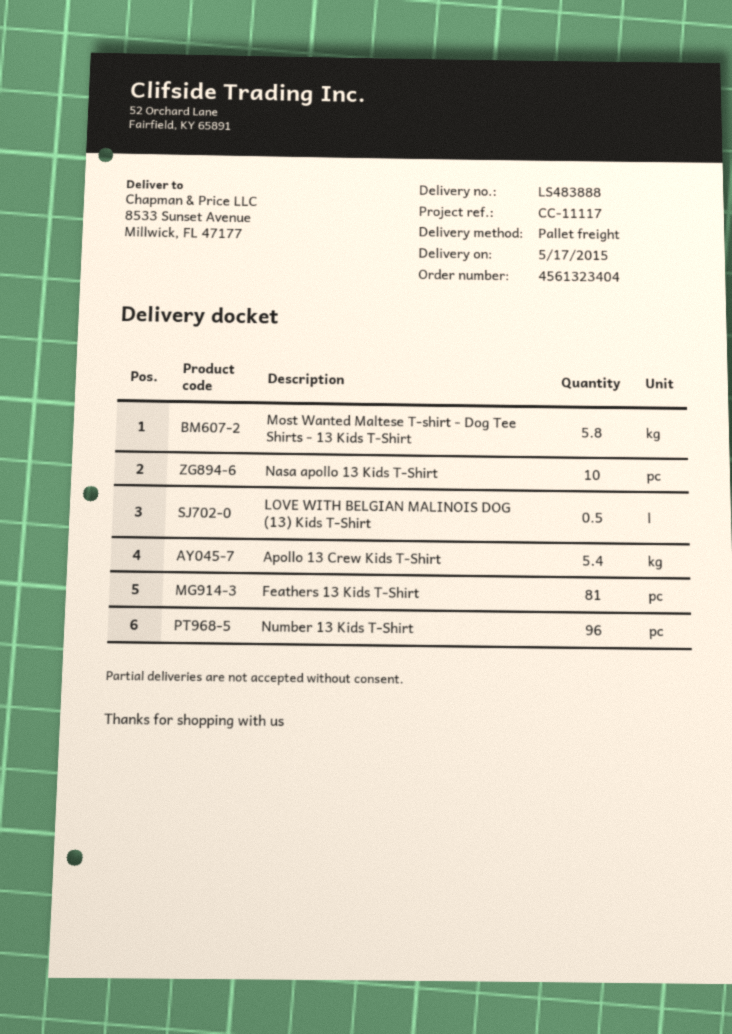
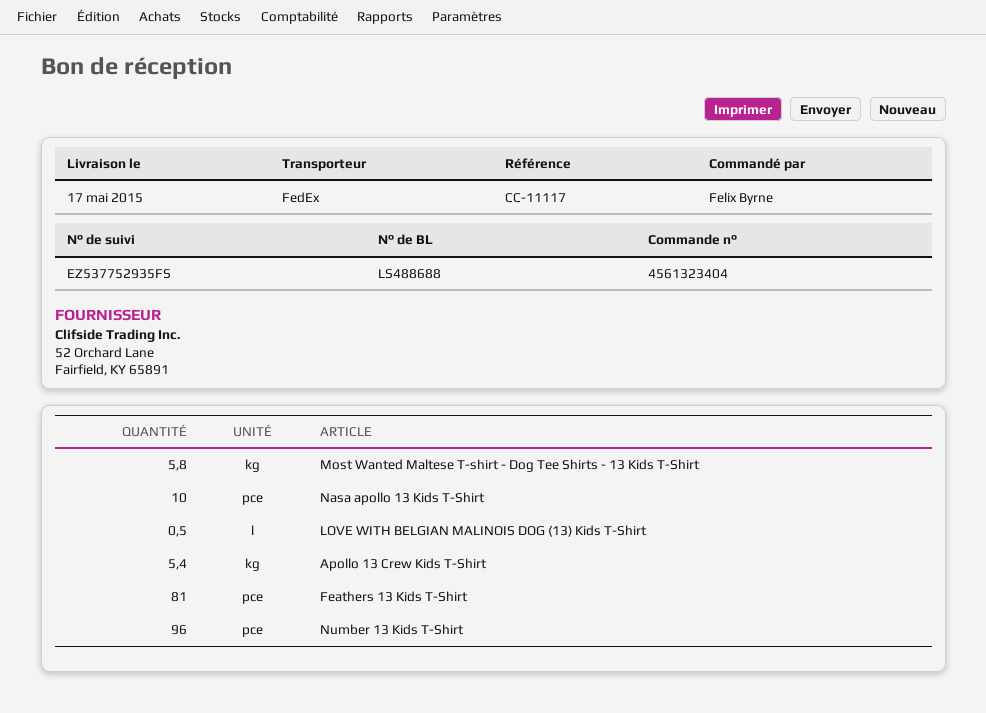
delivery note number: LS483888 -> LS488688
shipping method: pallet freight -> FedEx

